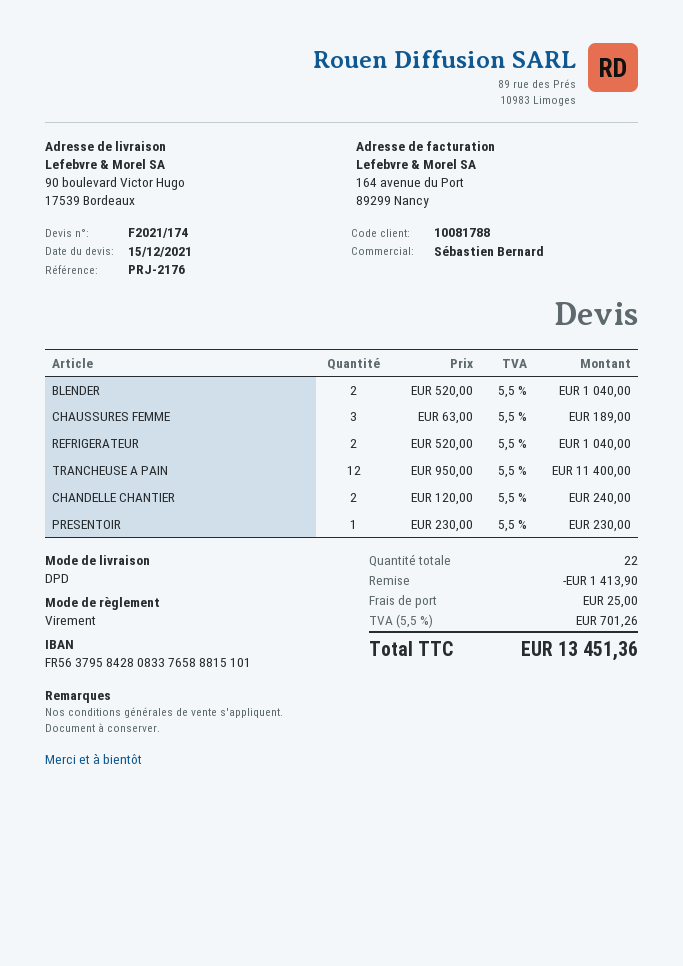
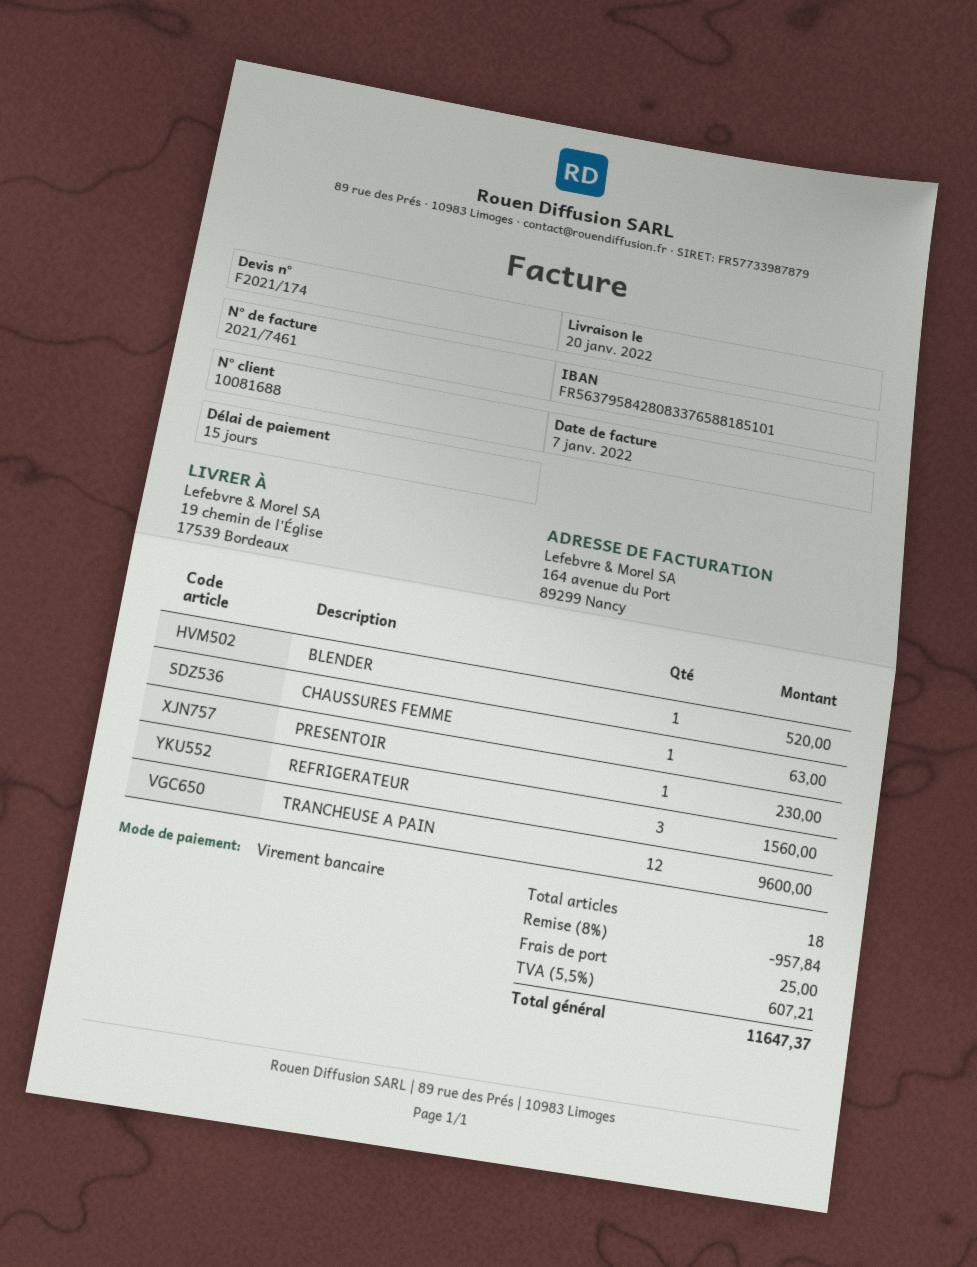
customer number: 10081788 -> 10081688
bank account: FR5637958428083376588815101 -> FR5637958428083376588185101
ship to: 90 boulevard Victor Hugo, 17539 Bordeaux -> 19 chemin de l'Église, 17539 Bordeaux
BLENDER: 2 for 1040.00 -> 1 for 520.00
CHAUSSURES FEMME: 3 for 189.00 -> 1 for 63.00
REFRIGERATEUR: 2 for 1040.00 -> 3 for 1560.00
TRANCHEUSE A PAIN: 12 for 11400.00 -> 12 for 9600.00
CHANDELLE CHANTIER: 2 for 240.00 -> none
total quantity: 22 -> 18
discount: 1413.90 -> 957.84
tax: 5.5% = 701.26 -> 5.5% = 607.21
total: 13451.36 -> 11647.37

